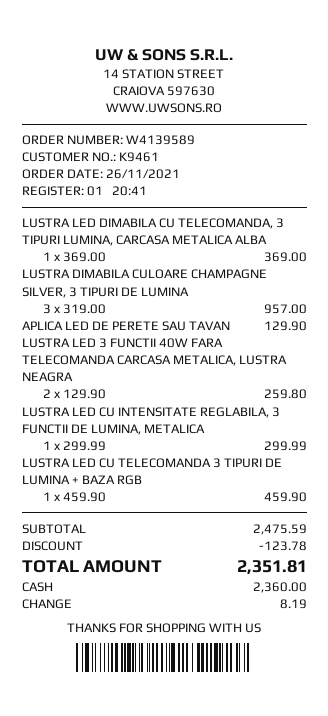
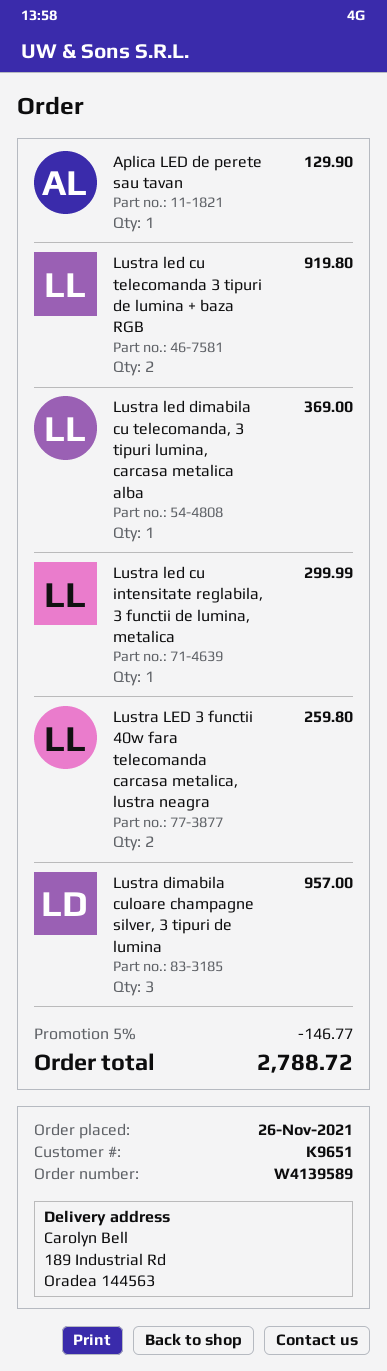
customer number: K9461 -> K9651
LUSTRA LED CU TELECOMANDA 3 TIPURI DE LUMINA + BAZA RGB: 1 for 459.90 -> 2 for 919.80
discount: 123.78 -> 146.77
total: 2351.81 -> 2788.72

